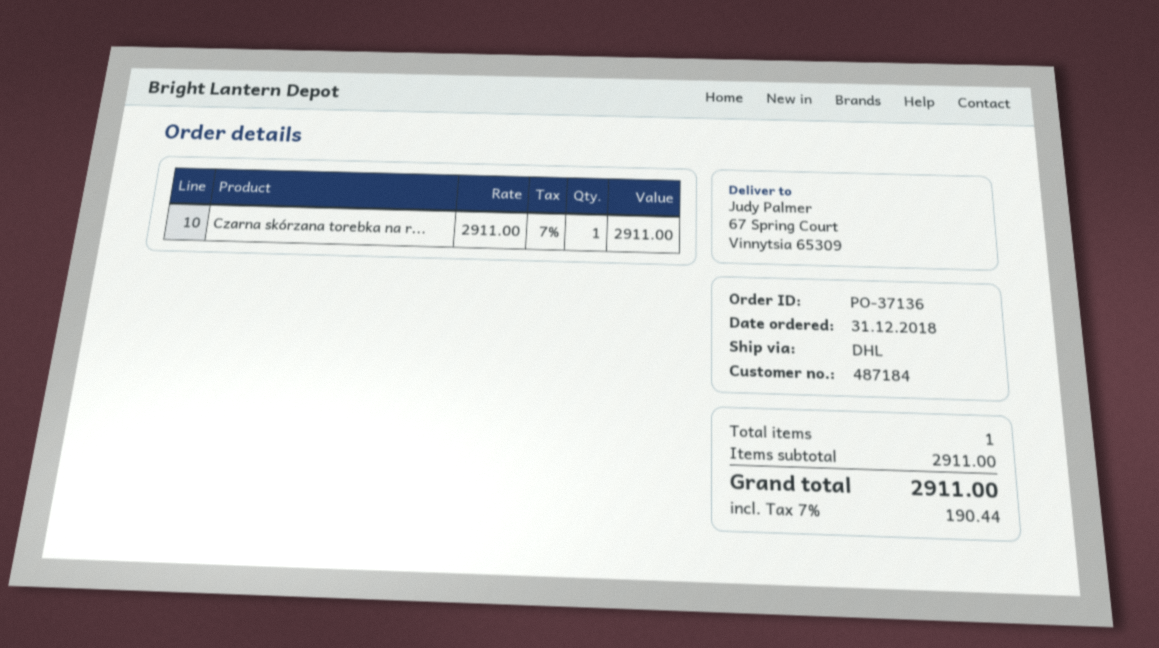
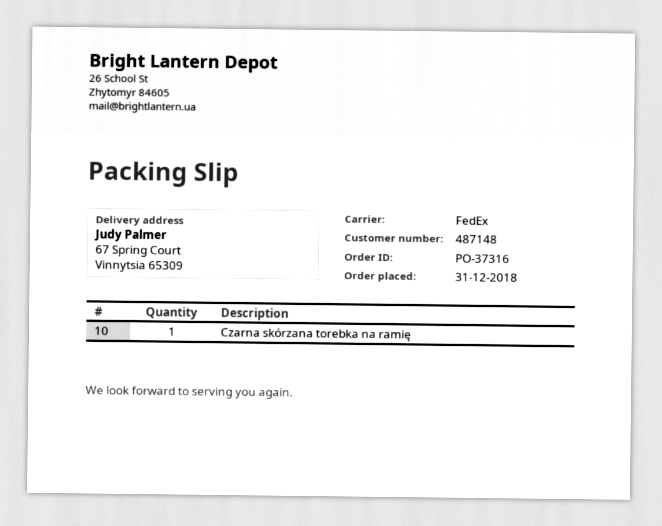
order number: PO-37136 -> PO-37316
customer number: 487184 -> 487148
shipping method: DHL -> FedEx

